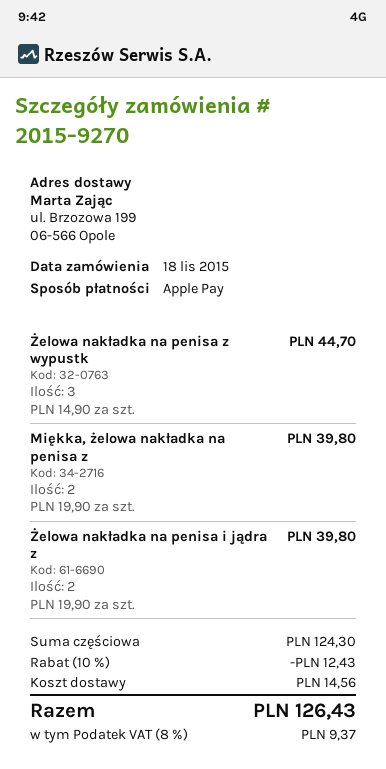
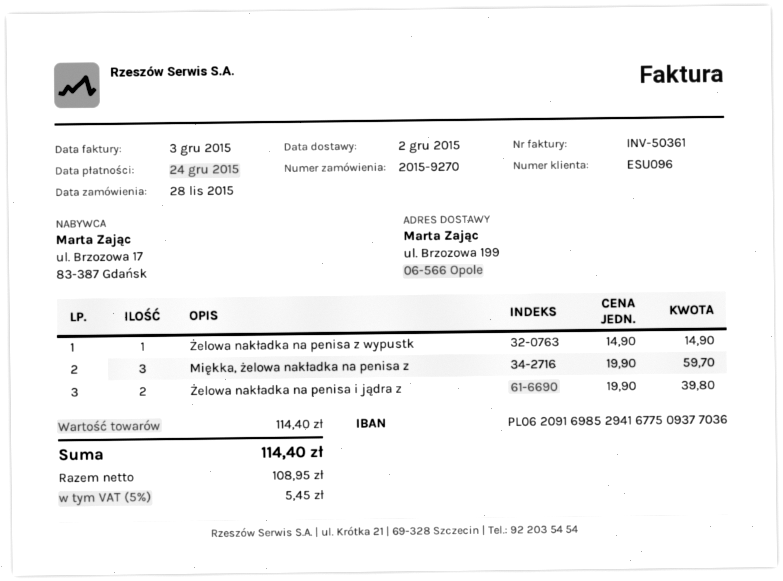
order date: 2015-11-18 -> 2015-11-28
Żelowa nakładka na penisa z wypustk: 3 x 14.90 = 44.70 -> 1 x 14.90 = 14.90
Miękka, żelowa nakładka na penisa z: 2 x 19.90 = 39.80 -> 3 x 19.90 = 59.70
subtotal: 124.30 -> 114.40
discount: 10% = 12.43 -> none
shipping: 14.56 -> none
tax: 8% = 9.37 -> 5% = 5.45
total: 126.43 -> 114.40

